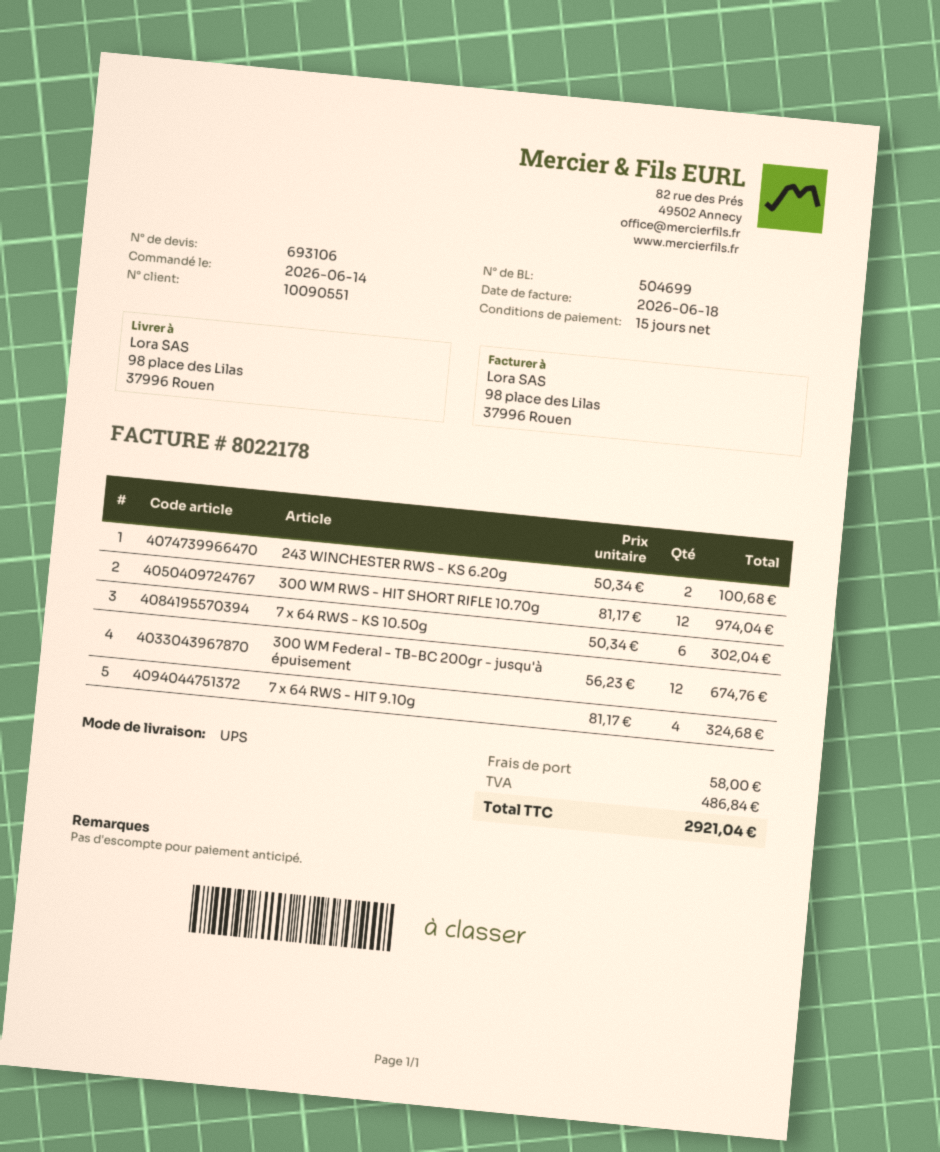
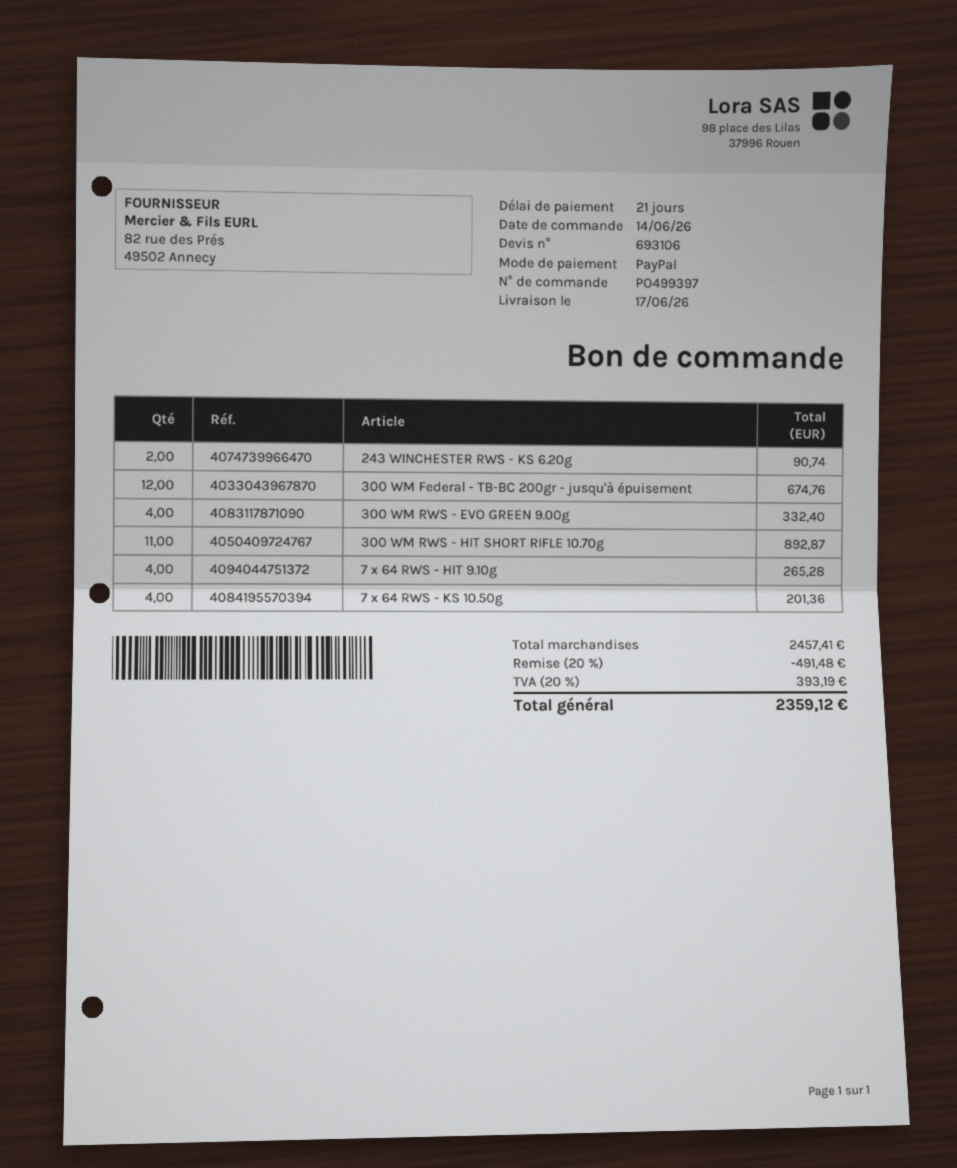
payment terms: 15 days -> 21 days
243 WINCHESTER RWS - KS 6.20g: 2 for 100.68 -> 2 for 90.74
300 WM RWS - HIT SHORT RIFLE 10.70g: 12 for 974.04 -> 11 for 892.87
7 x 64 RWS - KS 10.50g: 6 for 302.04 -> 4 for 201.36
7 x 64 RWS - HIT 9.10g: 4 for 324.68 -> 4 for 265.28
300 WM RWS - EVO GREEN 9.00g: none -> 4 for 332.40
discount: none -> 20% = 491.48
shipping: 58.00 -> none
tax: 486.84 -> 393.19
total: 2921.04 -> 2359.12

